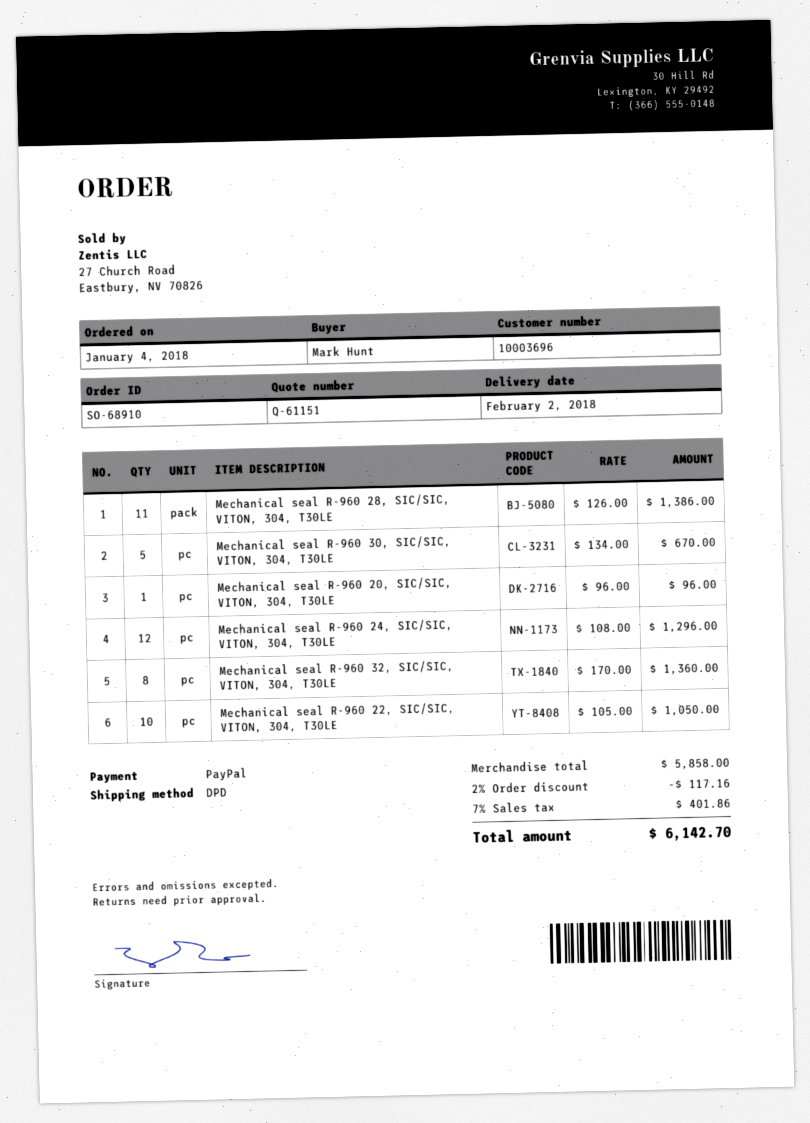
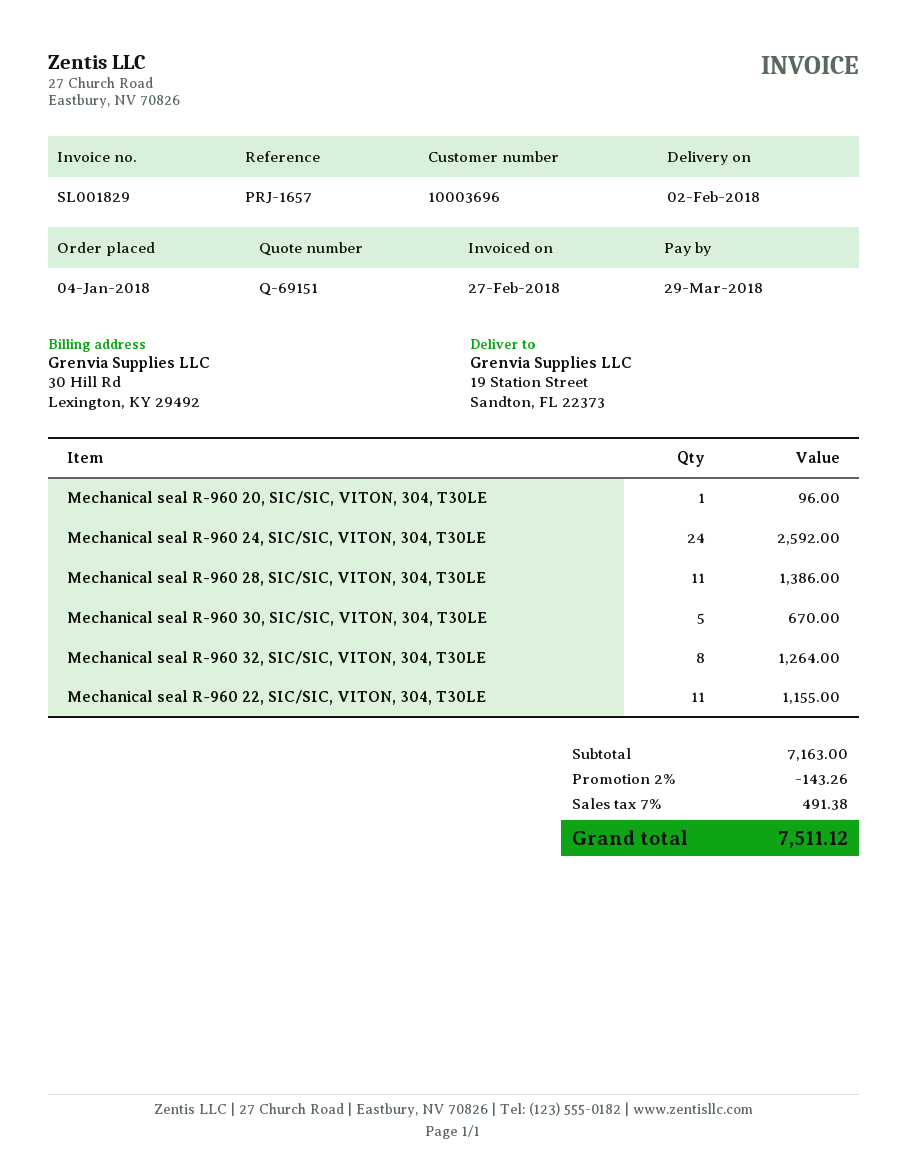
quote number: Q-61151 -> Q-69151
Mechanical seal R-960 24, SIC/SIC, VITON, 304, T30LE: 12 for 1296.00 -> 24 for 2592.00
Mechanical seal R-960 32, SIC/SIC, VITON, 304, T30LE: 8 for 1360.00 -> 8 for 1264.00
Mechanical seal R-960 22, SIC/SIC, VITON, 304, T30LE: 10 for 1050.00 -> 11 for 1155.00
subtotal: 5858.00 -> 7163.00
discount: 2% = 117.16 -> 2% = 143.26
tax: 7% = 401.86 -> 7% = 491.38
total: 6142.70 -> 7511.12

